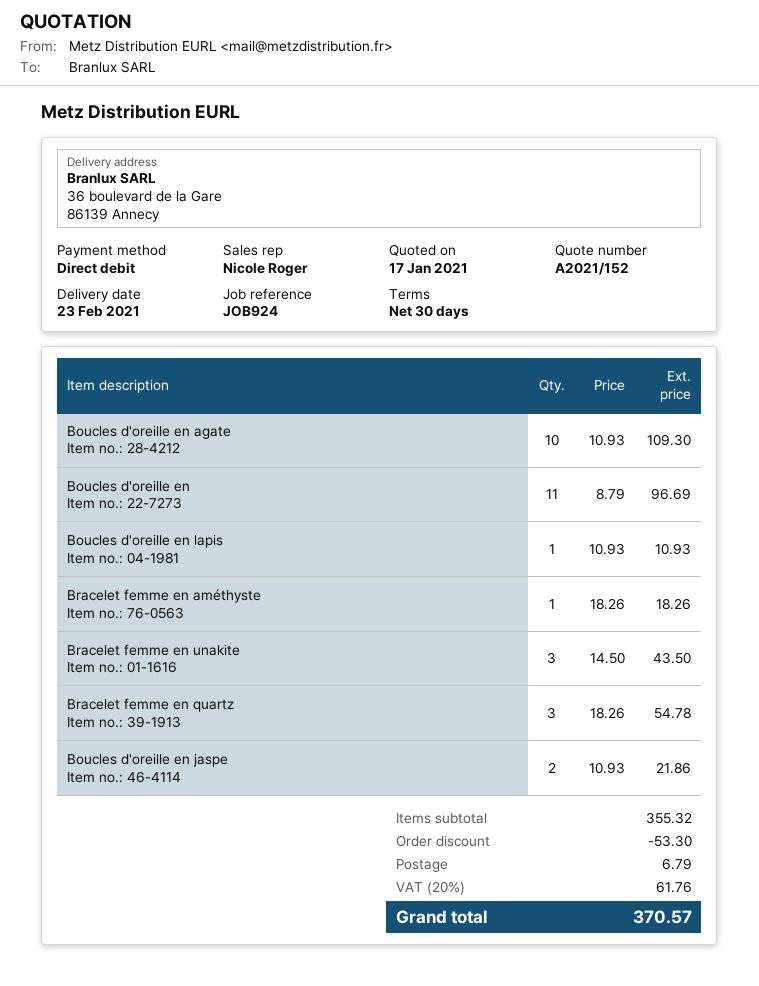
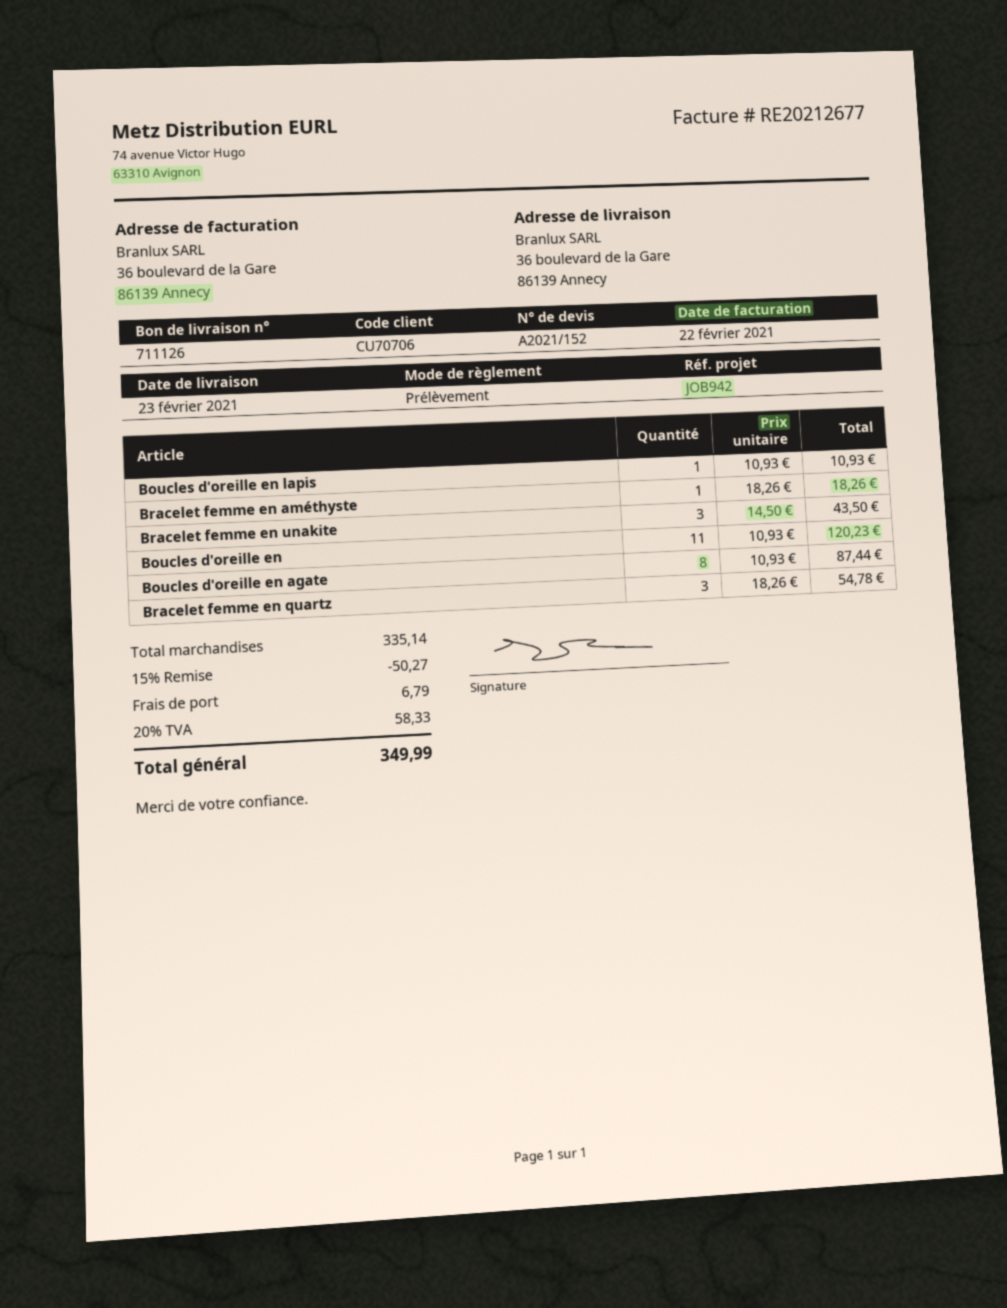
reference: JOB924 -> JOB942
Boucles d'oreille en agate: 10 x 10.93 = 109.30 -> 8 x 10.93 = 87.44
Boucles d'oreille en: 11 x 8.79 = 96.69 -> 11 x 10.93 = 120.23
Boucles d'oreille en jaspe: 2 x 10.93 = 21.86 -> none
subtotal: 355.32 -> 335.14
discount: 53.30 -> 50.27
tax: 20% = 61.76 -> 20% = 58.33
total: 370.57 -> 349.99

